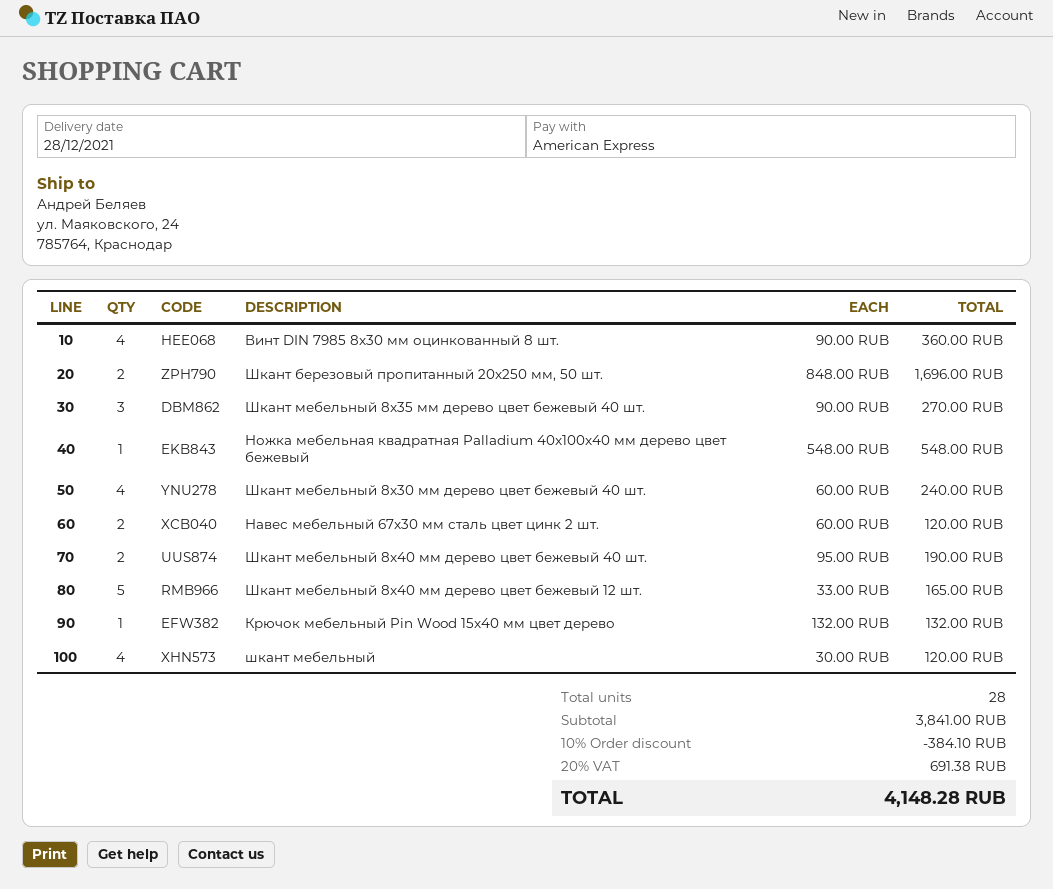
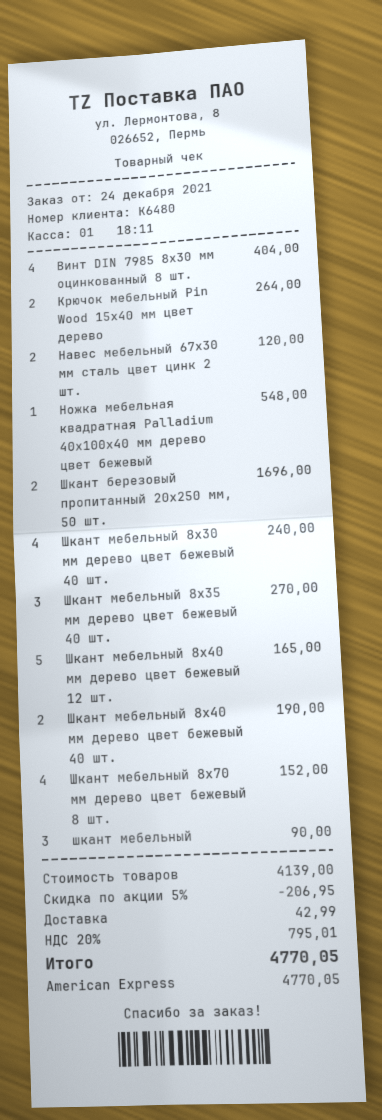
Винт DIN 7985 8x30 мм оцинкованный 8 шт.: 4 for 360.00 -> 4 for 404.00
Крючок мебельный Pin Wood 15x40 мм цвет дерево: 1 for 132.00 -> 2 for 264.00
шкант мебельный: 4 for 120.00 -> 3 for 90.00
Шкант мебельный 8x70 мм дерево цвет бежевый 8 шт.: none -> 4 for 152.00
subtotal: 3841.00 -> 4139.00
discount: 10% = 384.10 -> 5% = 206.95
shipping: none -> 42.99
tax: 20% = 691.38 -> 20% = 795.01
total: 4148.28 -> 4770.05

